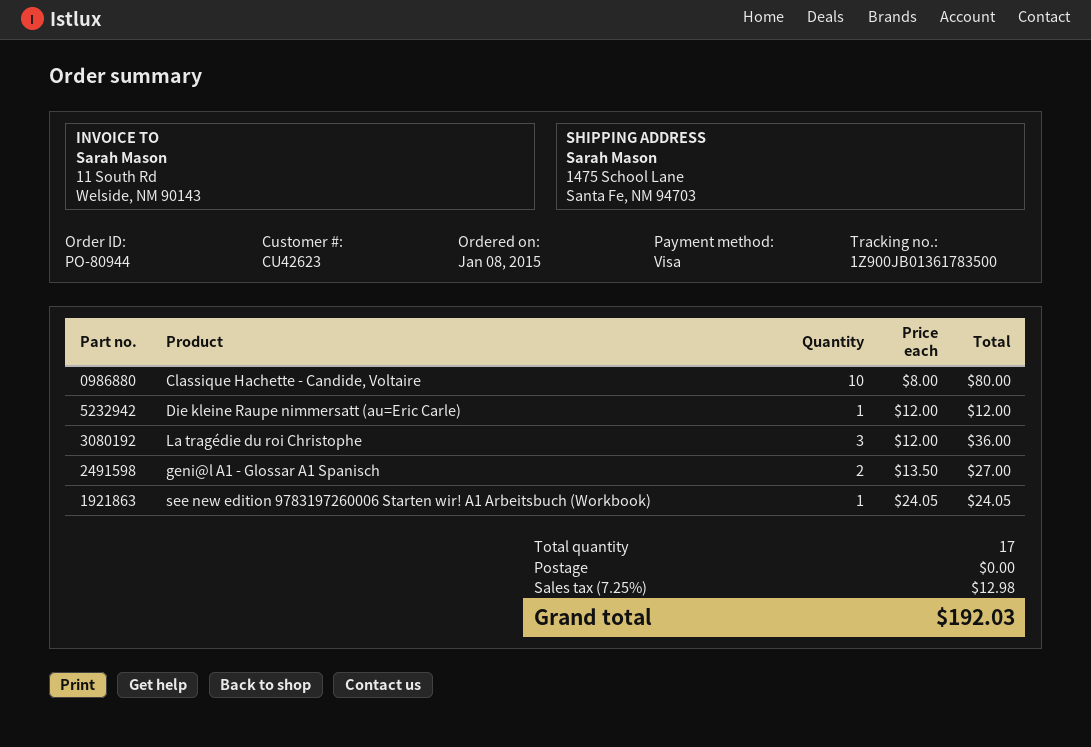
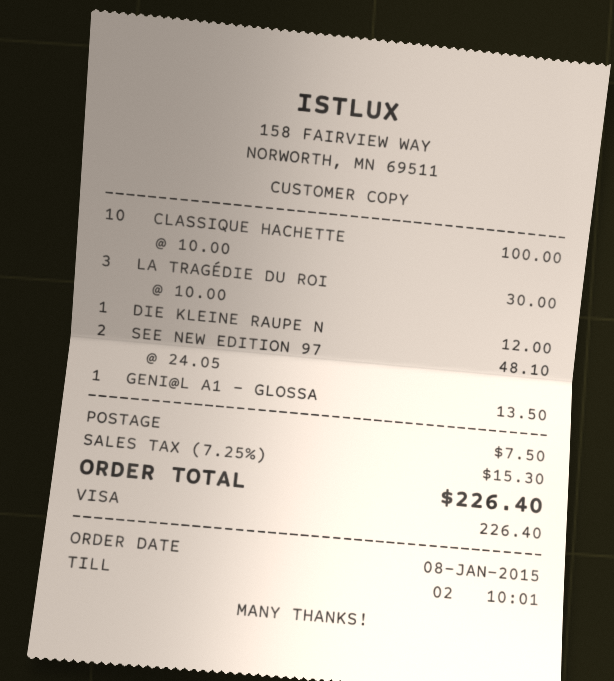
Classique Hachette - Candide, Voltaire: 10 x 8.00 = 80.00 -> 10 x 10.00 = 100.00
La tragédie du roi Christophe: 3 x 12.00 = 36.00 -> 3 x 10.00 = 30.00
geni@l A1 - Glossar A1 Spanisch: 2 x 13.50 = 27.00 -> 1 x 13.50 = 13.50
see new edition 9783197260006 Starten wir! A1 Arbeitsbuch (Workbook): 1 x 24.05 = 24.05 -> 2 x 24.05 = 48.10
shipping: 0.00 -> 7.50
tax: 7.25% = 12.98 -> 7.25% = 15.30
total: 192.03 -> 226.40

